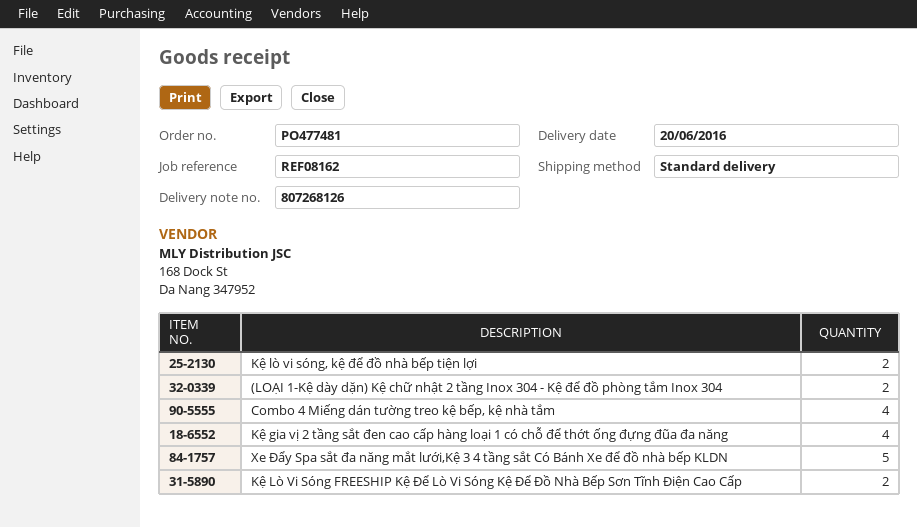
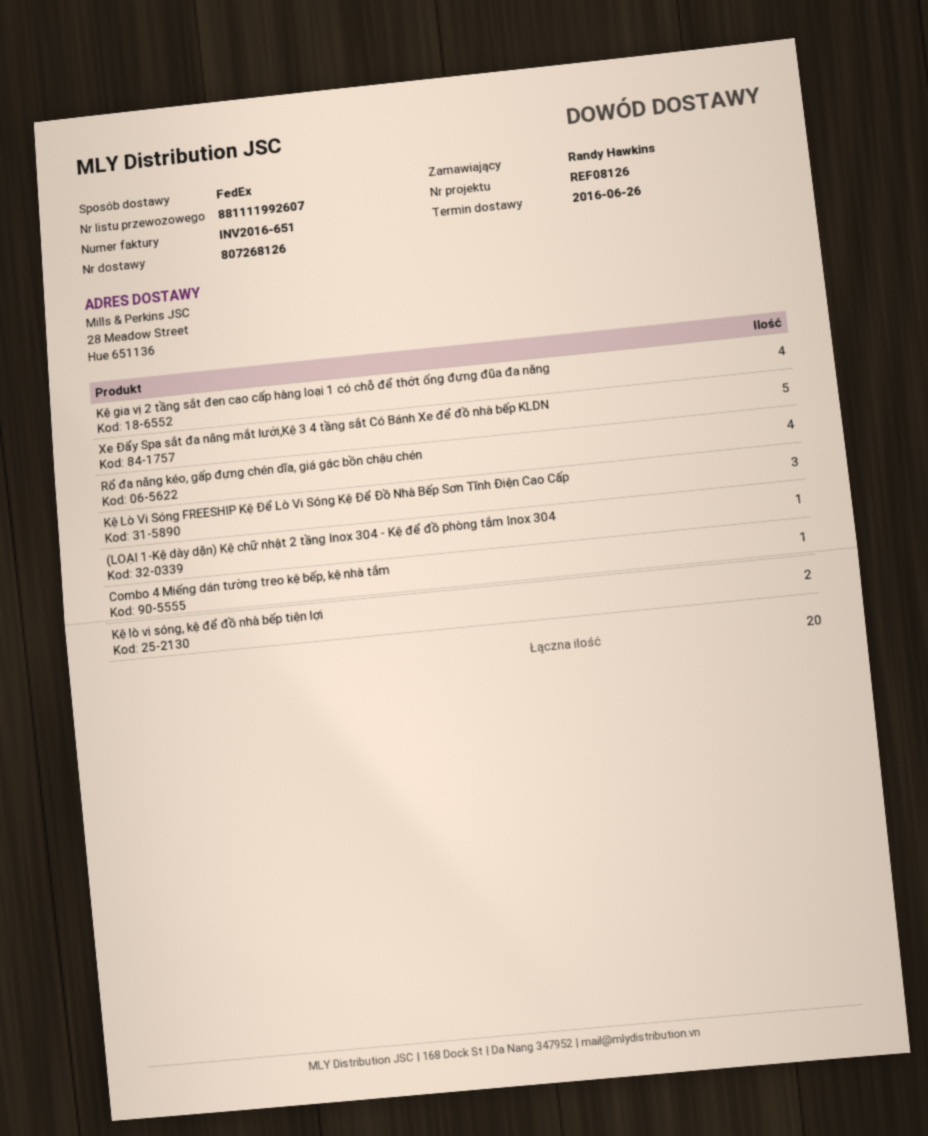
delivery date: 2016-06-20 -> 2016-06-26
reference: REF08162 -> REF08126
shipping method: standard -> FedEx
(LOẠI 1-Kệ dày dặn) Kệ chữ nhật 2 tầng Inox 304 - Kệ để đồ phòng tắm Inox 304: 2 -> 1
Combo 4 Miếng dán tường treo kệ bếp, kệ nhà tắm: 4 -> 1
Kệ Lò Vi Sóng FREESHIP Kệ Để Lò Vi Sóng Kệ Để Đồ Nhà Bếp Sơn Tĩnh Điện Cao Cấp: 2 -> 3
Rổ đa năng kéo, gấp đựng chén dĩa, giá gác bồn chậu chén: none -> 4

